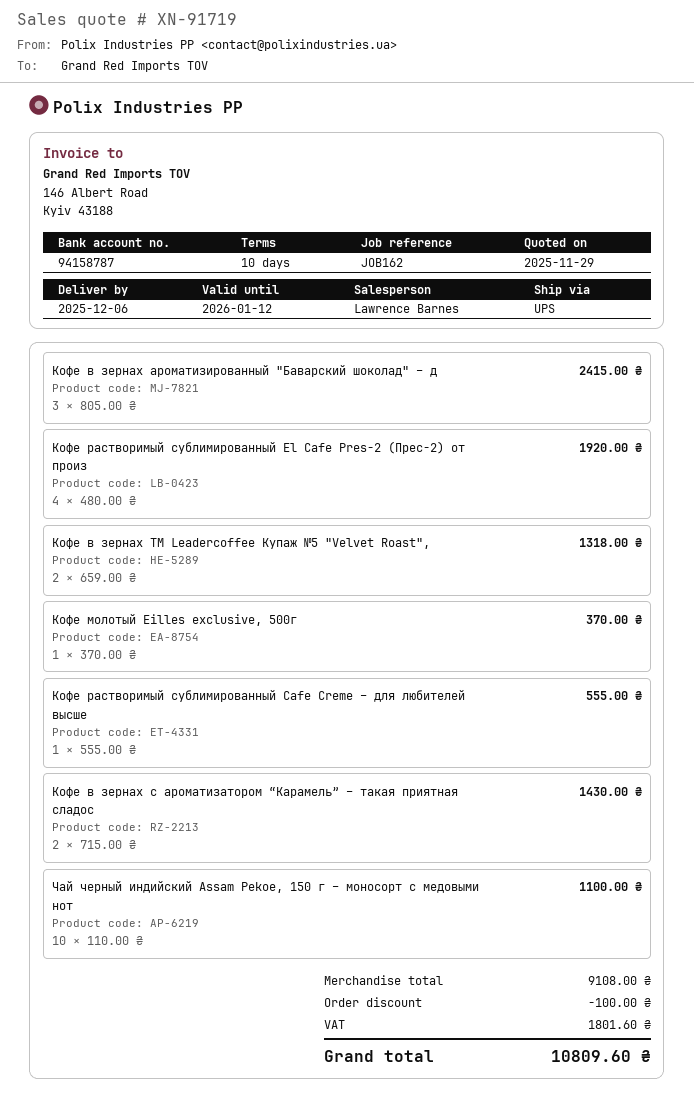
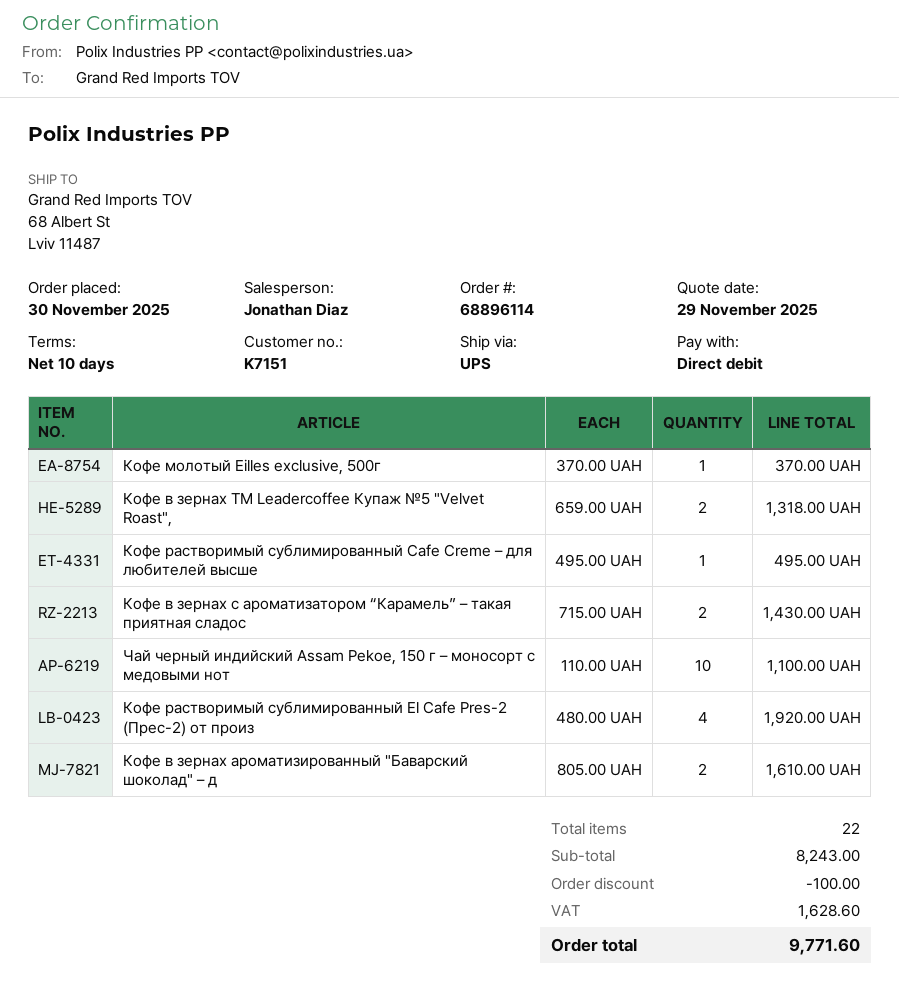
sales rep: Lawrence Barnes -> Jonathan Diaz
Кофе в зернах ароматизированный "Баварский шоколад" – д: 3 x 805.00 = 2415.00 -> 2 x 805.00 = 1610.00
Кофе растворимый сублимированный Cafe Creme – для любителей высше: 1 x 555.00 = 555.00 -> 1 x 495.00 = 495.00
subtotal: 9108.00 -> 8243.00
tax: 1801.60 -> 1628.60
total: 10809.60 -> 9771.60

